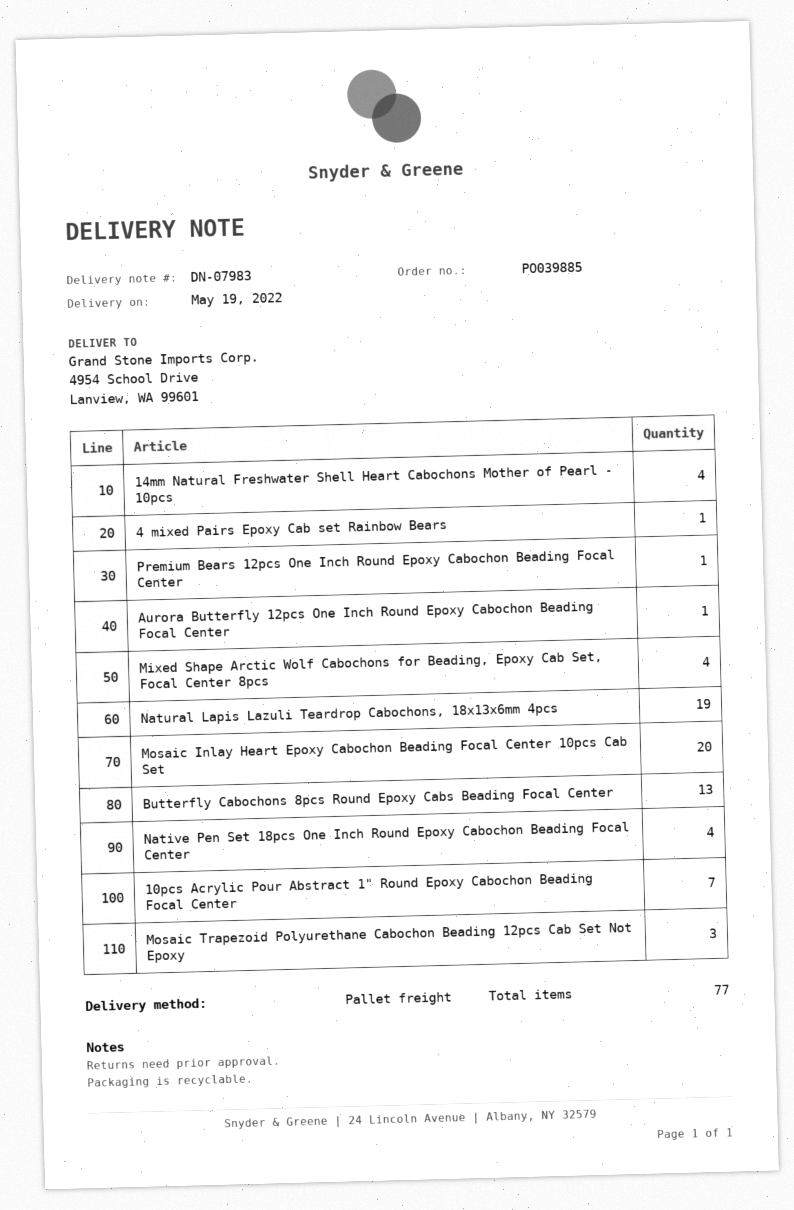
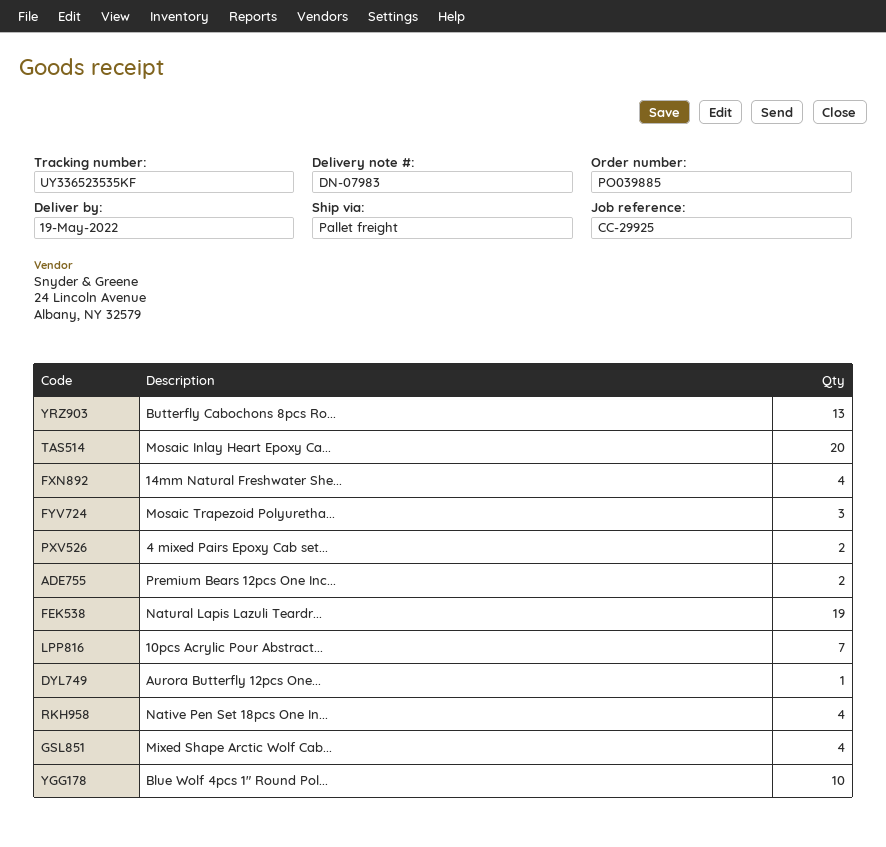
4 mixed Pairs Epoxy Cab set Rainbow Bears: 1 -> 2
Premium Bears 12pcs One Inch Round Epoxy Cabochon Beading Focal Center: 1 -> 2
Blue Wolf 4pcs 1" Round Pol...: none -> 10

